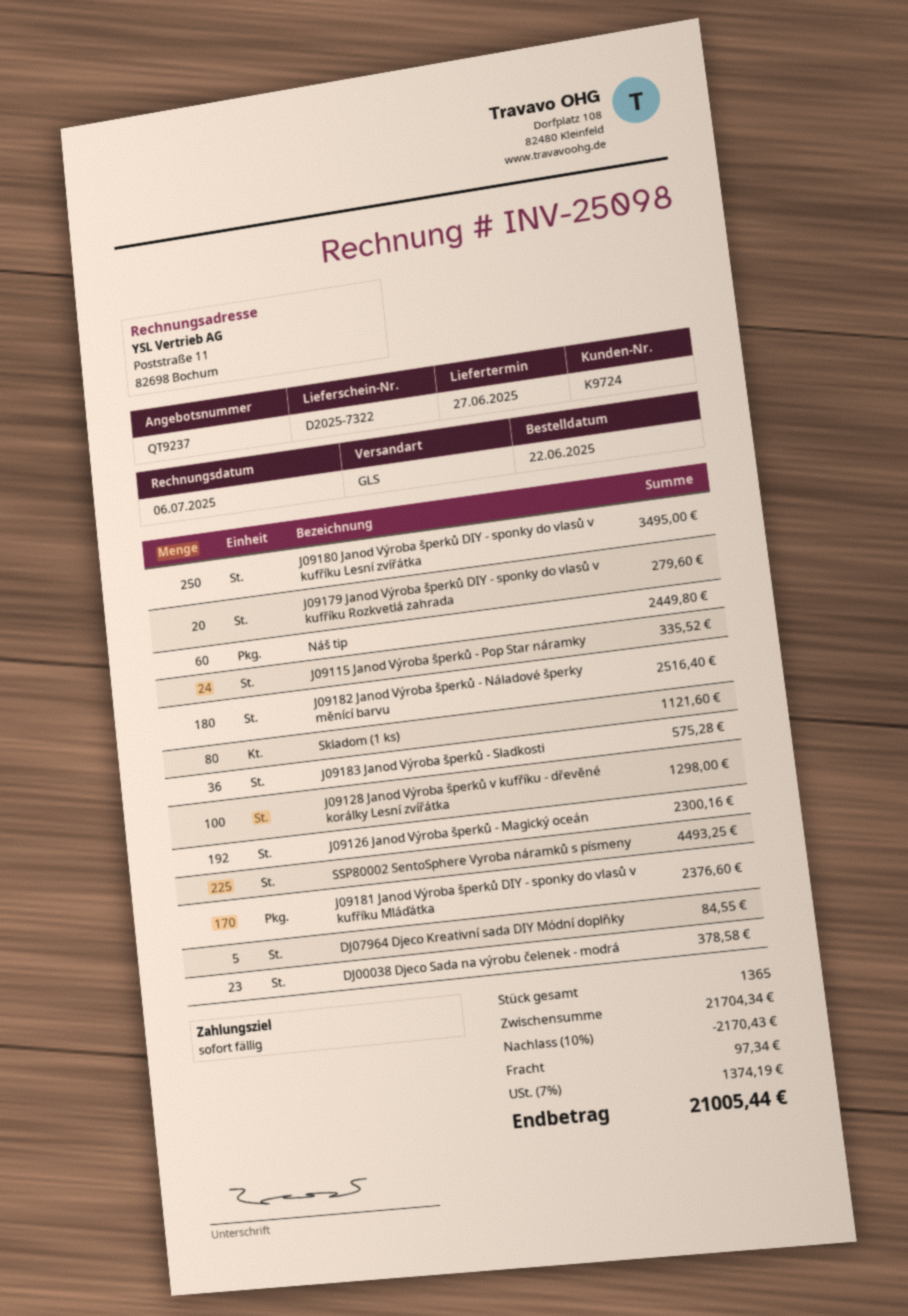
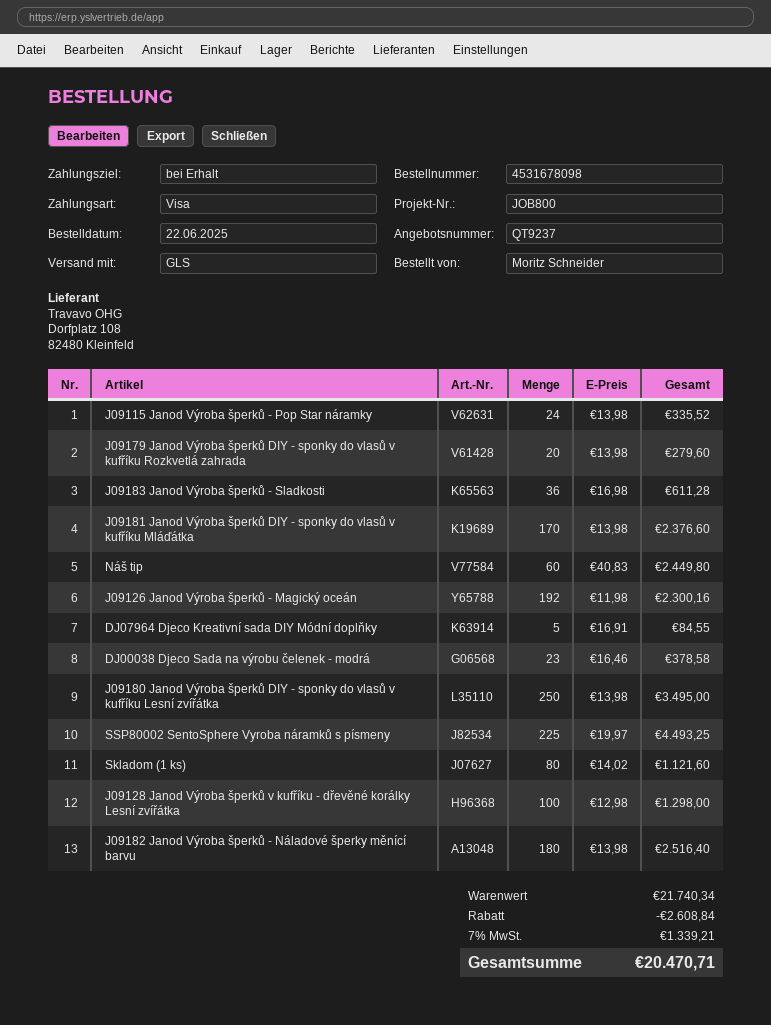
J09183 Janod Výroba šperků - Sladkosti: 36 for 575.28 -> 36 for 611.28
subtotal: 21704.34 -> 21740.34
discount: 2170.43 -> 2608.84
shipping: 97.34 -> none
tax: 7% = 1374.19 -> 7% = 1339.21
total: 21005.44 -> 20470.71

